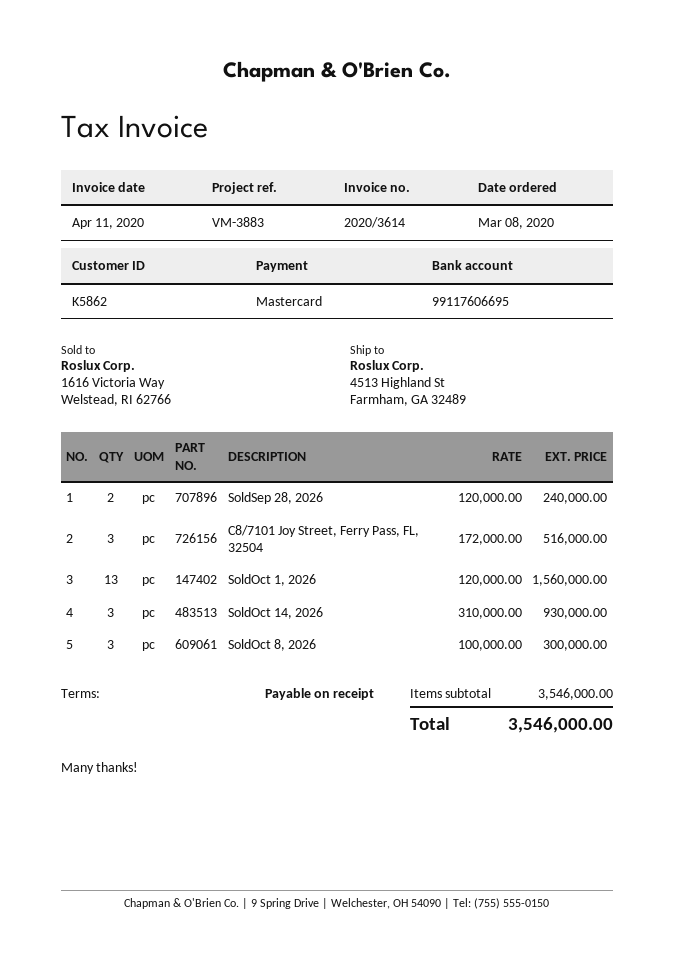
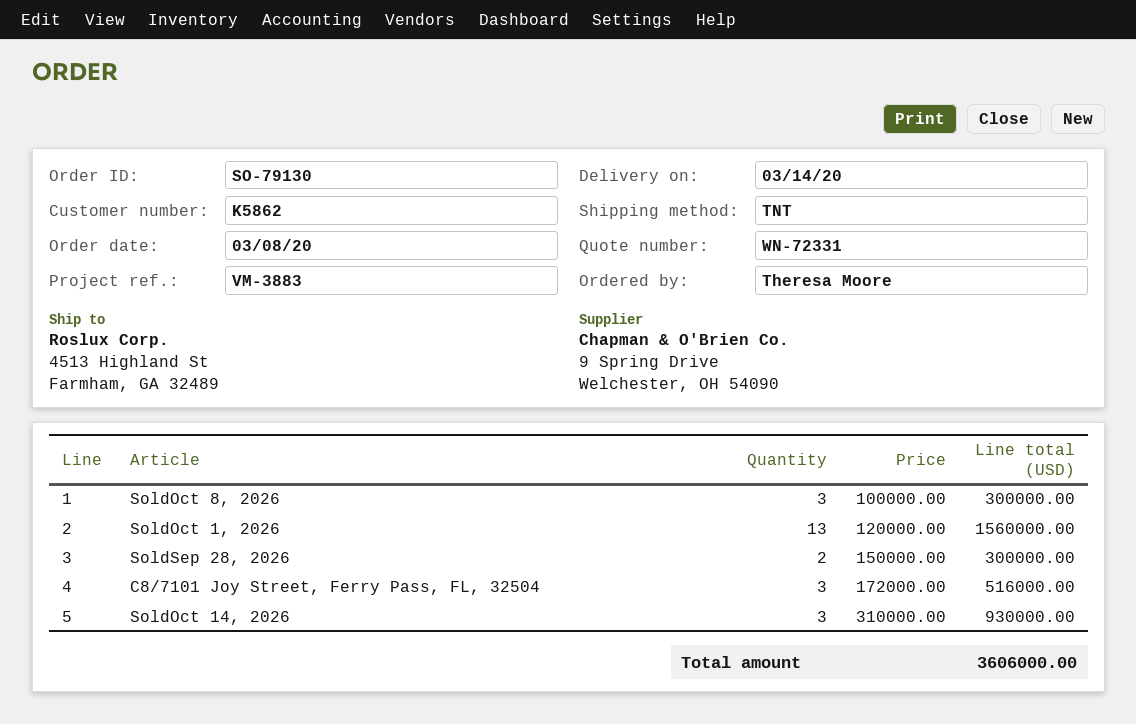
SoldSep 28, 2026: 2 x 120000.00 = 240000.00 -> 2 x 150000.00 = 300000.00
total: 3546000.00 -> 3606000.00

